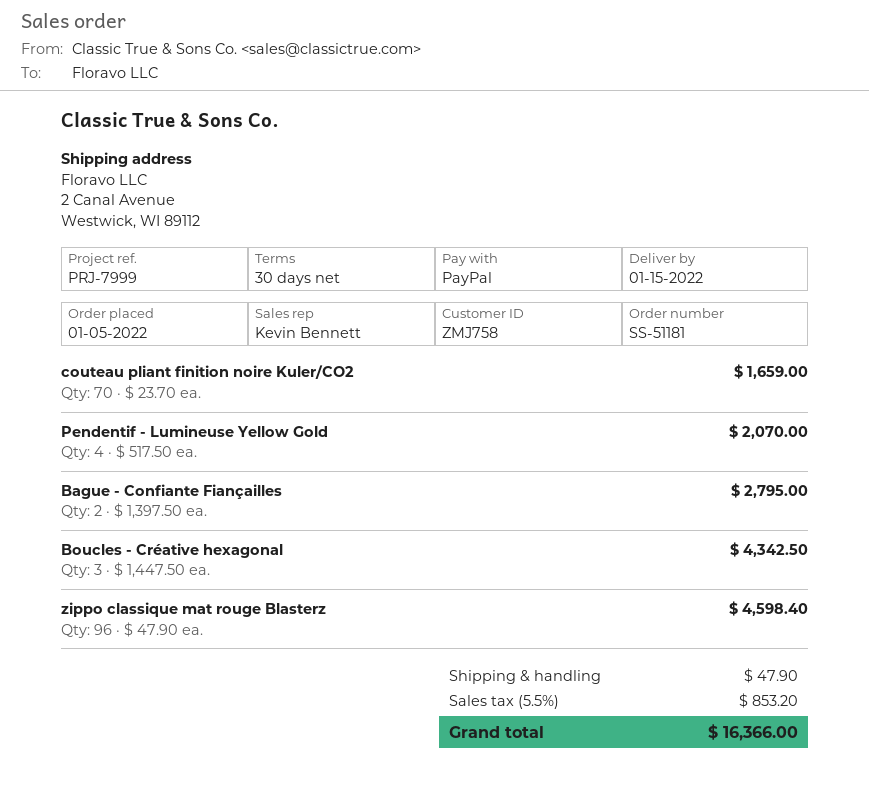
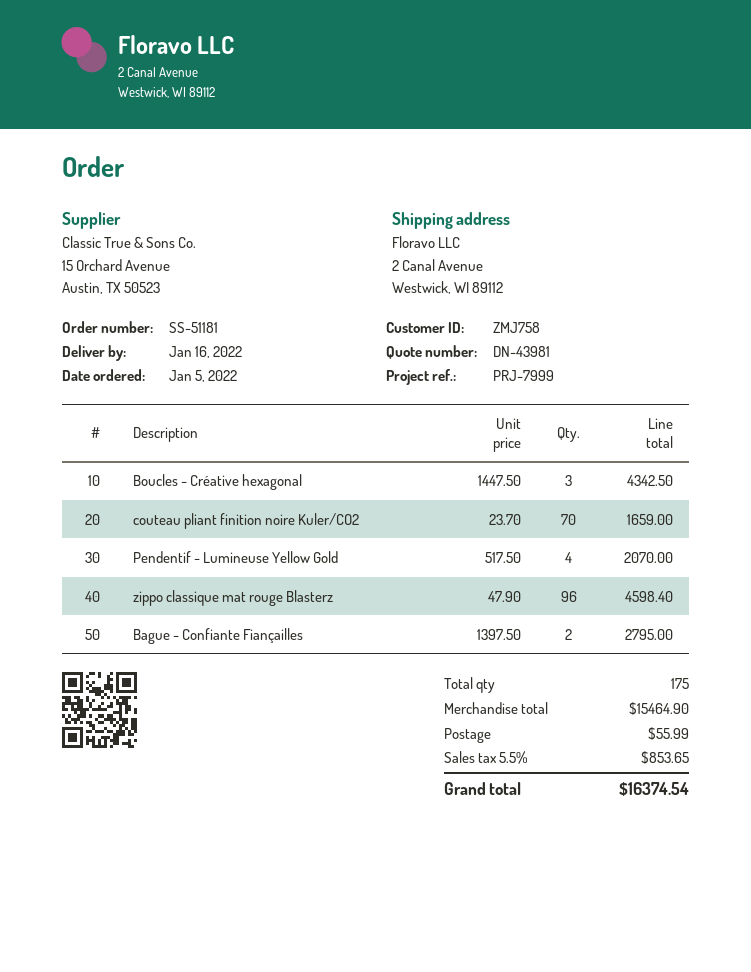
delivery date: 2022-01-15 -> 2022-01-16
shipping: 47.90 -> 55.99
tax: 5.5% = 853.20 -> 5.5% = 853.65
total: 16366.00 -> 16374.54

